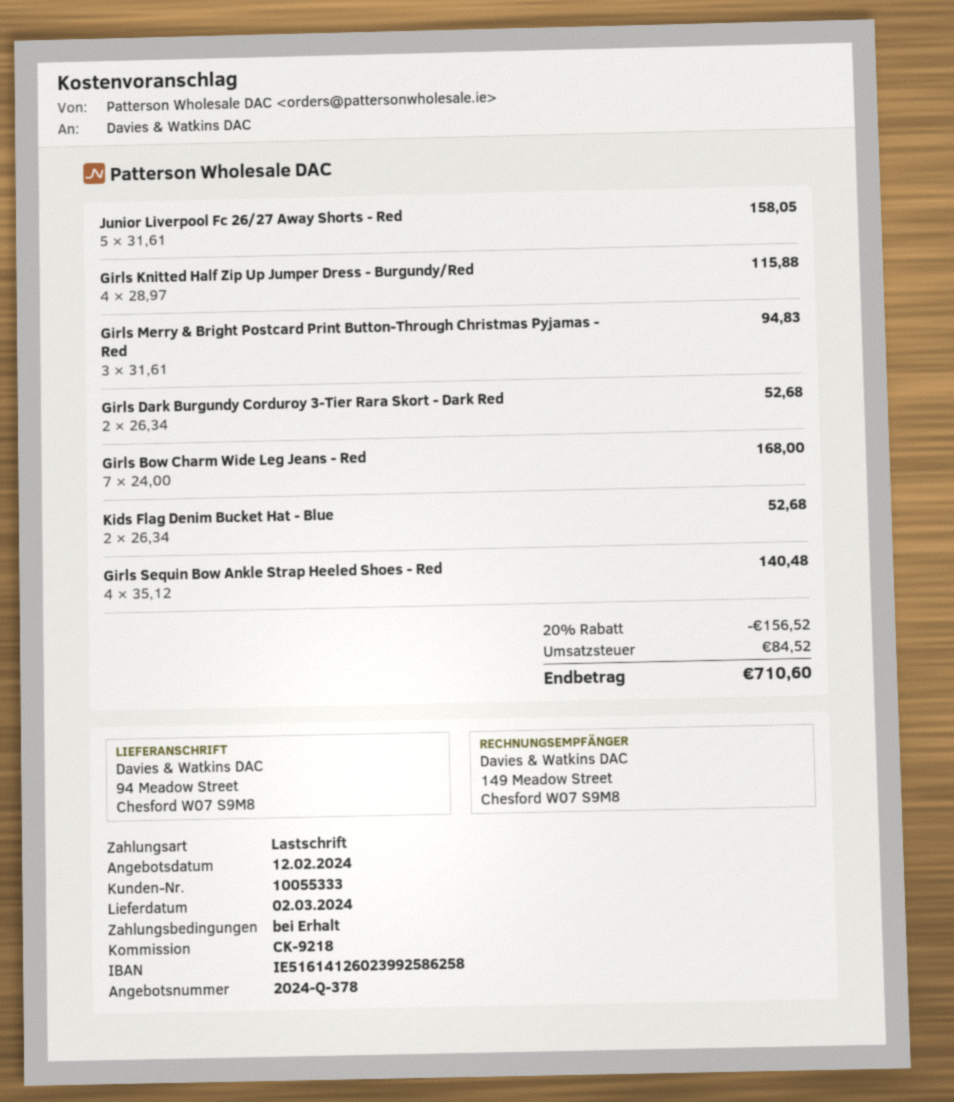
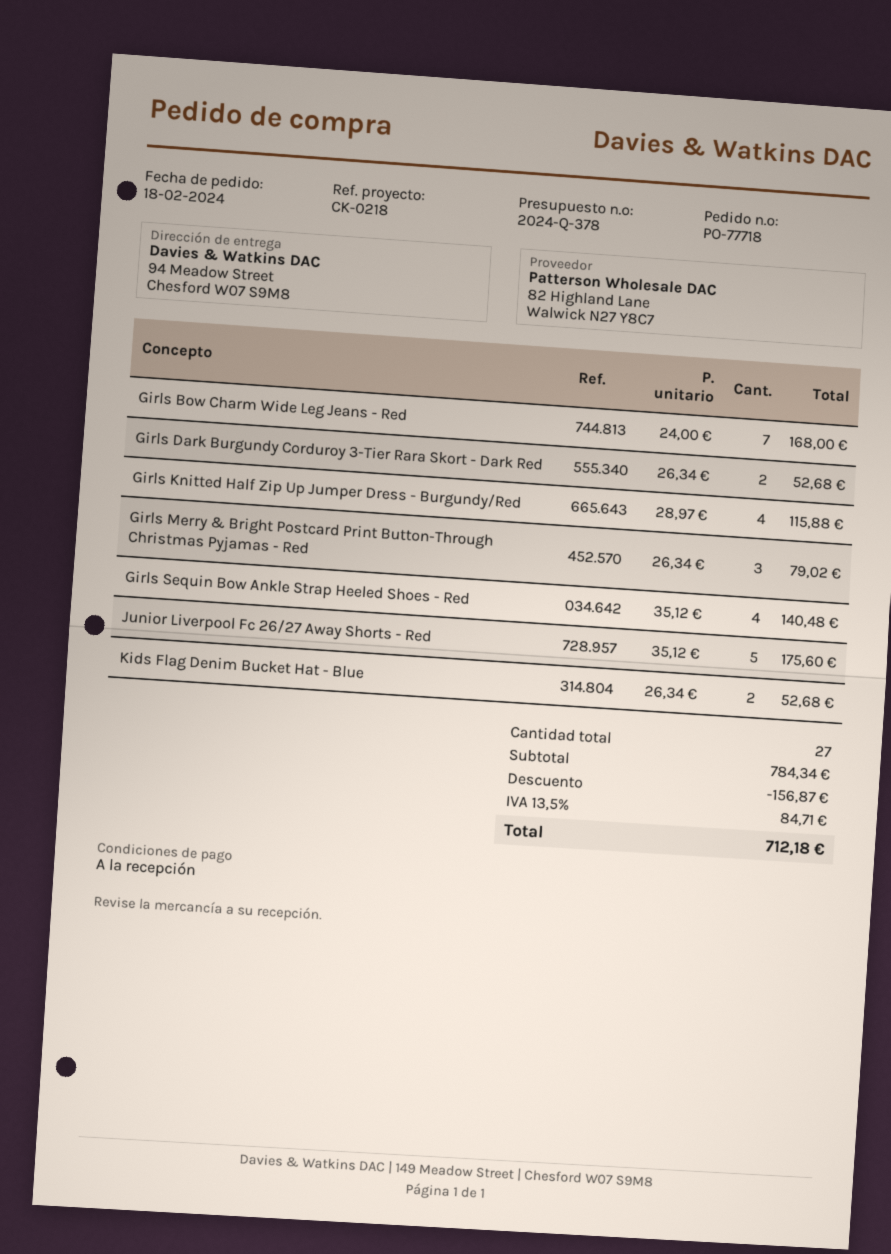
reference: CK-9218 -> CK-0218
Junior Liverpool Fc 26/27 Away Shorts - Red: 5 x 31.61 = 158.05 -> 5 x 35.12 = 175.60
Girls Merry & Bright Postcard Print Button-Through Christmas Pyjamas - Red: 3 x 31.61 = 94.83 -> 3 x 26.34 = 79.02
discount: 156.52 -> 156.87
tax: 84.52 -> 84.71
total: 710.60 -> 712.18

